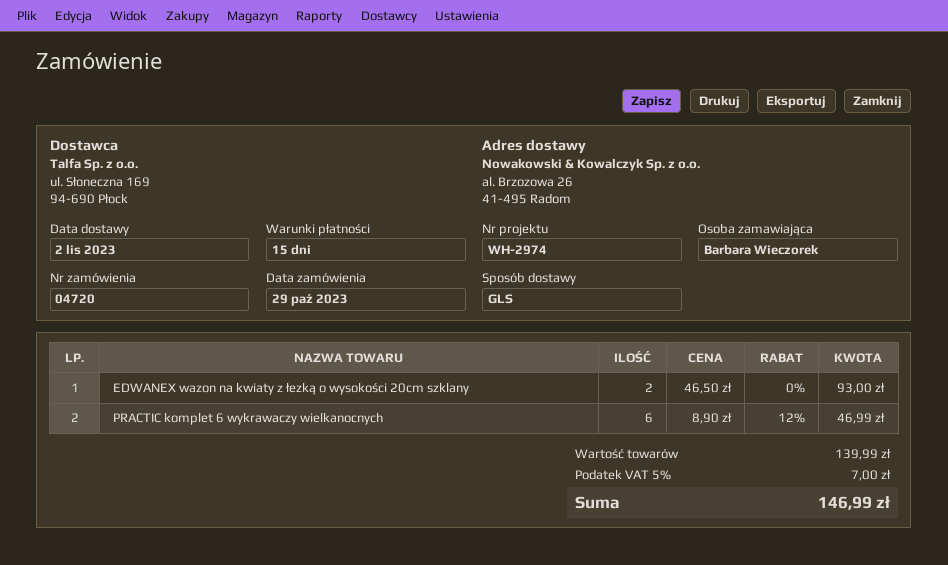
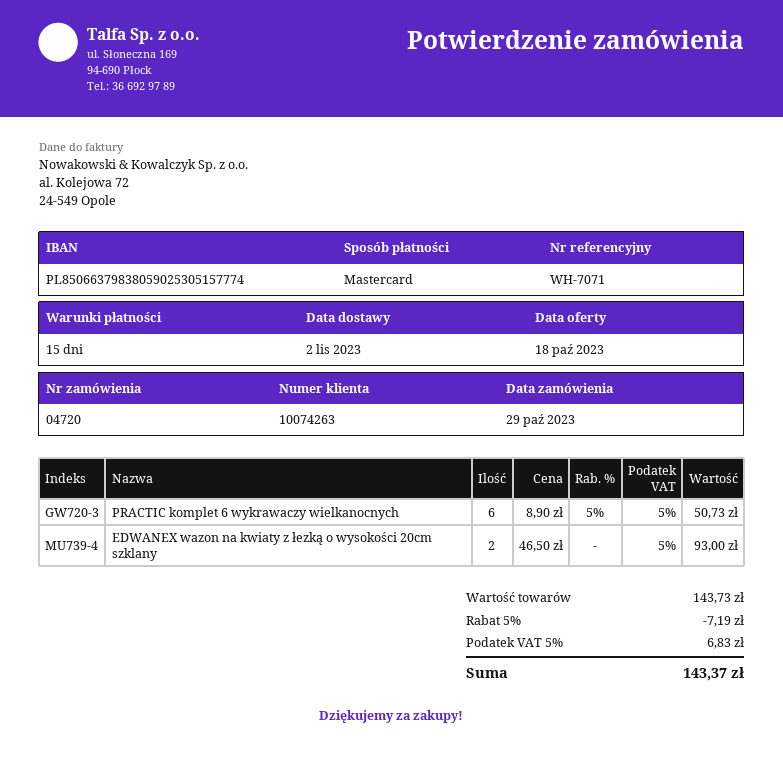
reference: WH-2974 -> WH-7071
PRACTIC komplet 6 wykrawaczy wielkanocnych: 6 x 8.90 - 12% = 46.99 -> 6 x 8.90 - 5% = 50.73
subtotal: 139.99 -> 143.73
discount: none -> 5% = 7.19
tax: 5% = 7.00 -> 5% = 6.83
total: 146.99 -> 143.37

